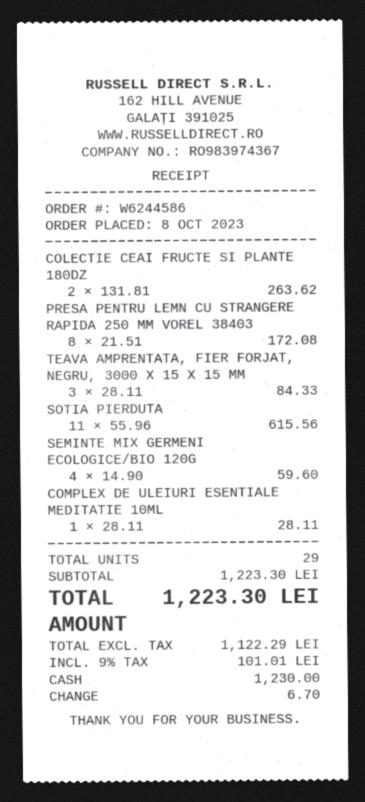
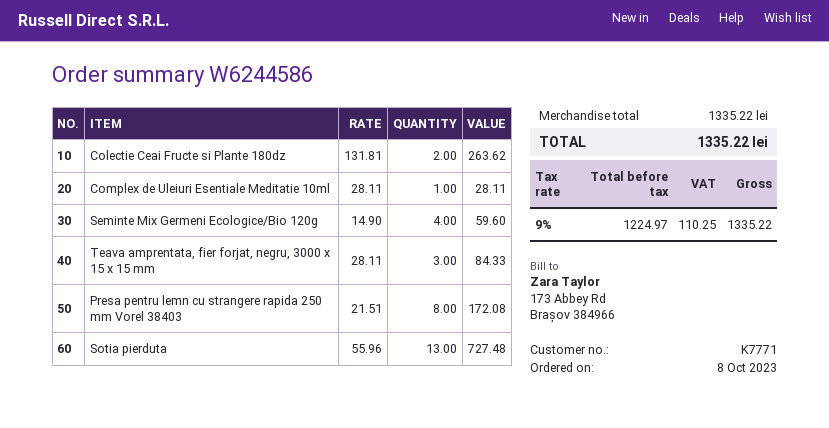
SOTIA PIERDUTA: 11 x 55.96 = 615.56 -> 13 x 55.96 = 727.48
subtotal: 1223.30 -> 1335.22
net: 1122.29 -> 1224.97
tax: 9% = 101.01 -> 9% = 110.25
total: 1223.30 -> 1335.22

